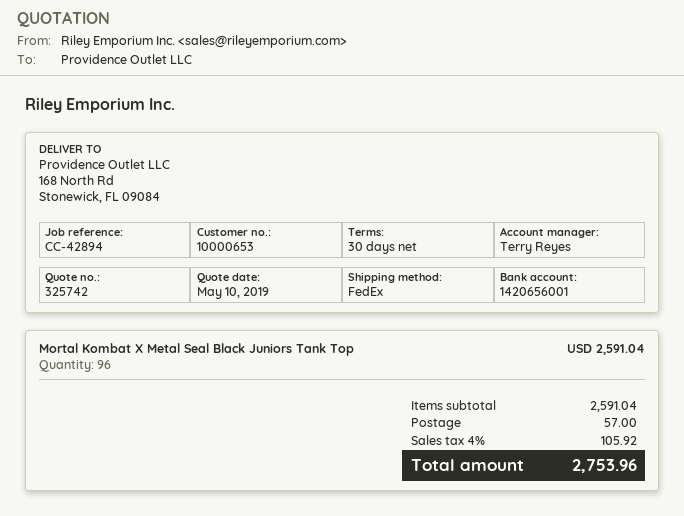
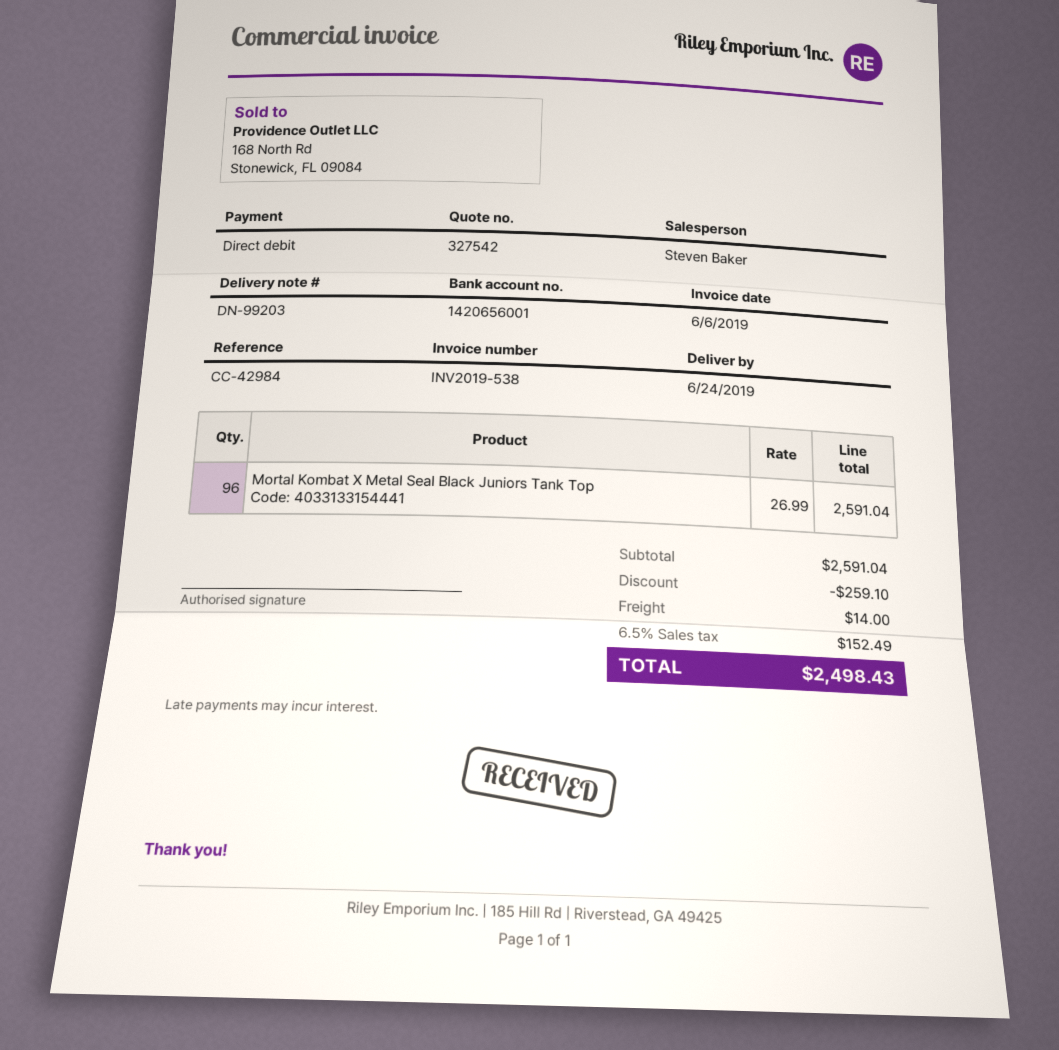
quote number: 325742 -> 327542
reference: CC-42894 -> CC-42984
sales rep: Terry Reyes -> Steven Baker
discount: none -> 259.10
shipping: 57.00 -> 14.00
tax: 4% = 105.92 -> 6.5% = 152.49
total: 2753.96 -> 2498.43

